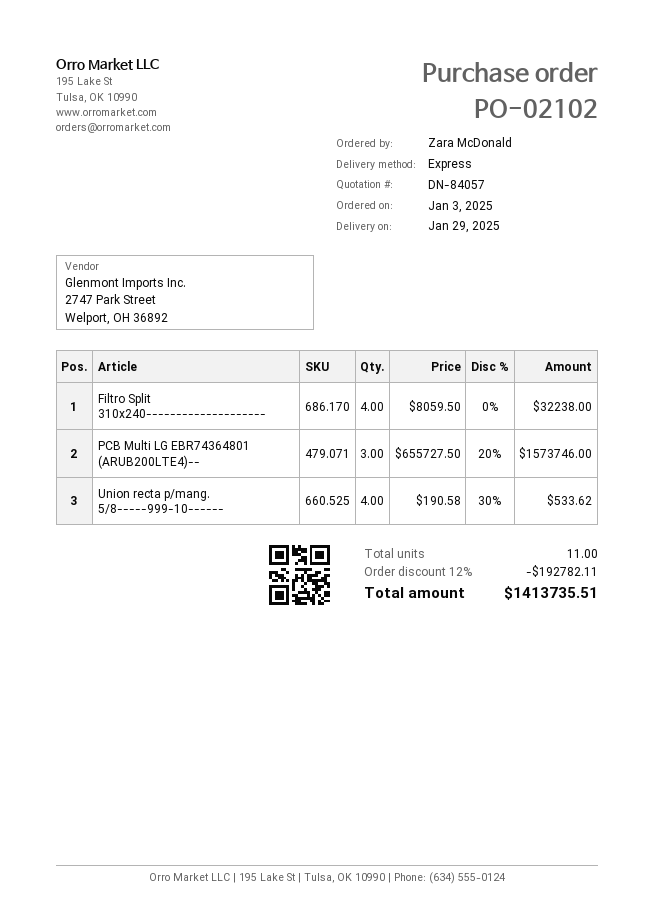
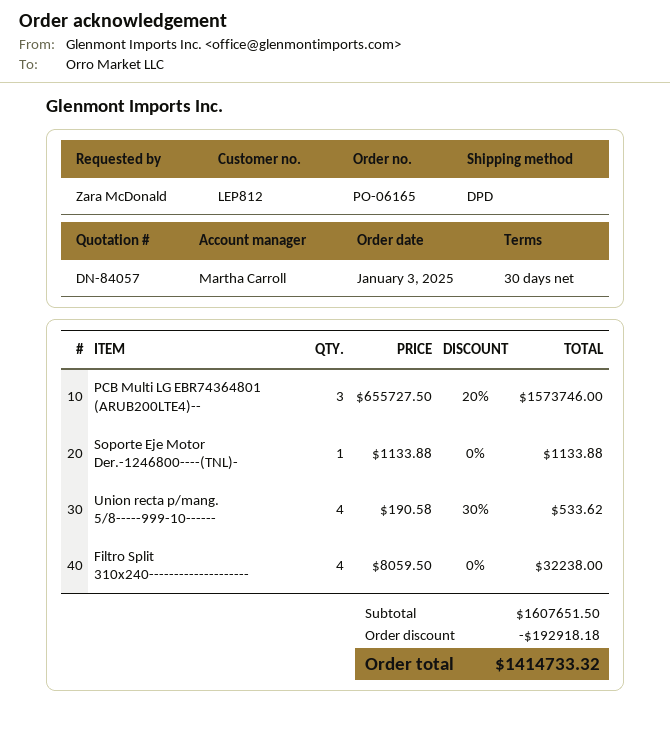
order number: PO-02102 -> PO-06165
shipping method: express -> DPD
Soporte Eje Motor Der.-1246800----(TNL)-: none -> 1 x 1133.88 = 1133.88
discount: 192782.11 -> 192918.18
total: 1413735.51 -> 1414733.32

